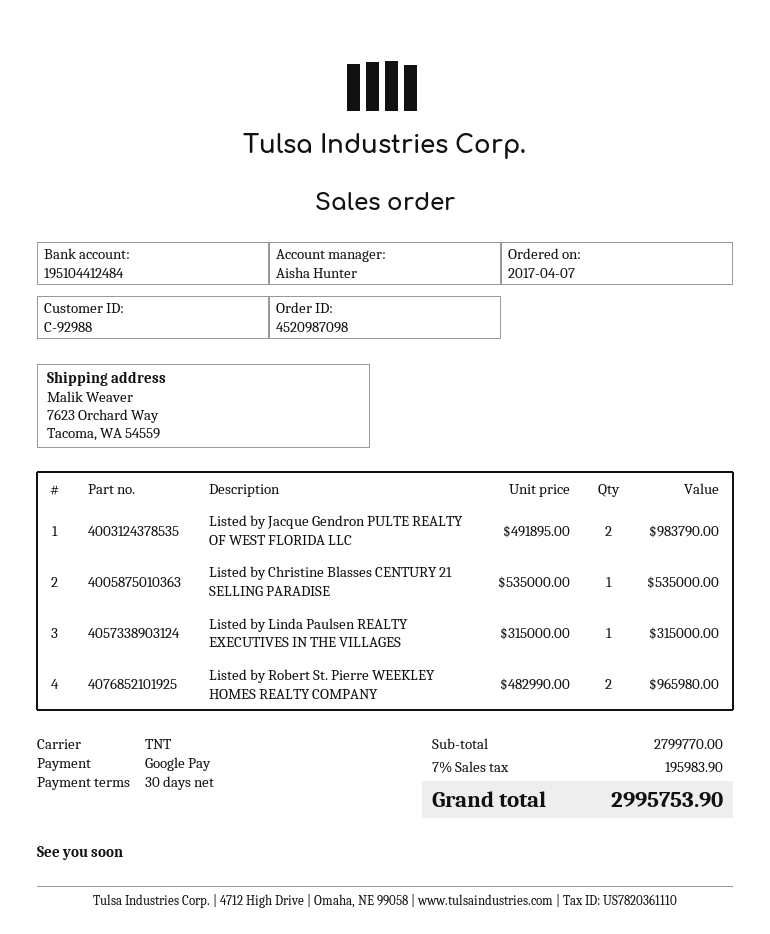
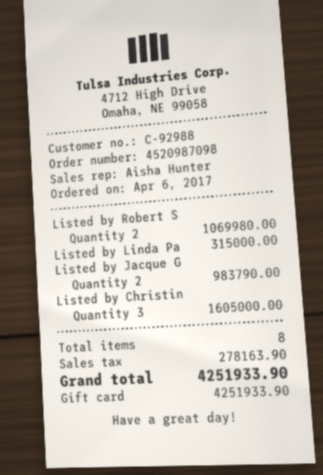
order date: 2017-04-07 -> 2017-04-06
payment method: Google Pay -> gift card
Listed by Christine Blasses CENTURY 21 SELLING PARADISE: 1 for 535000.00 -> 3 for 1605000.00
Listed by Robert St. Pierre WEEKLEY HOMES REALTY COMPANY: 2 for 965980.00 -> 2 for 1069980.00
tax: 195983.90 -> 278163.90
total: 2995753.90 -> 4251933.90

